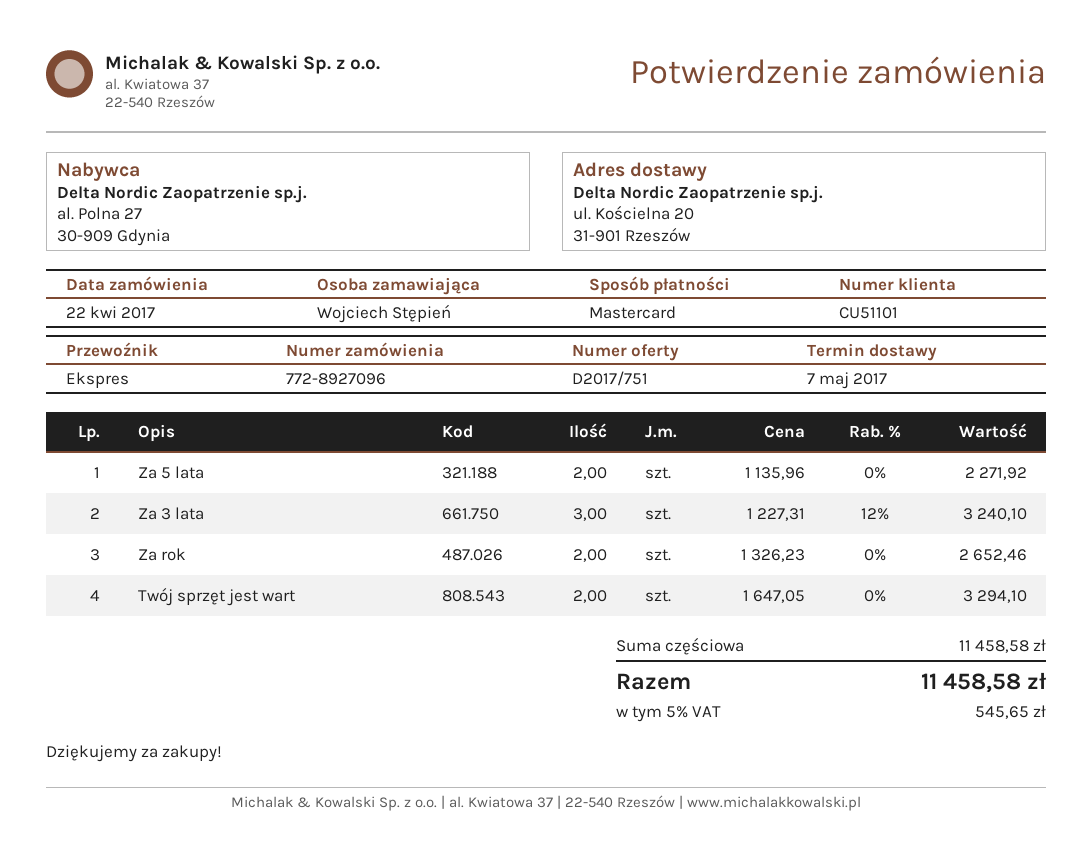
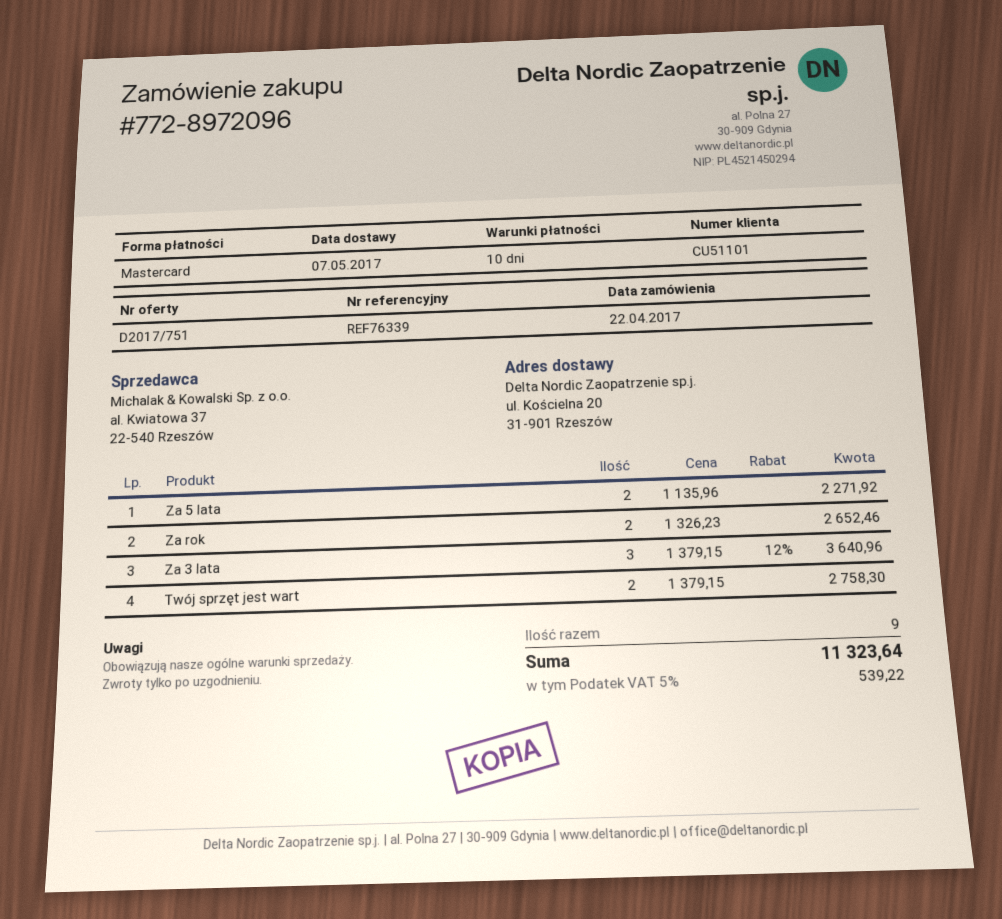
order number: 772-8927096 -> 772-8972096
Za 3 lata: 3 x 1227.31 - 12% = 3240.10 -> 3 x 1379.15 - 12% = 3640.96
Twój sprzęt jest wart: 2 x 1647.05 = 3294.10 -> 2 x 1379.15 = 2758.30
tax: 5% = 545.65 -> 5% = 539.22
total: 11458.58 -> 11323.64

